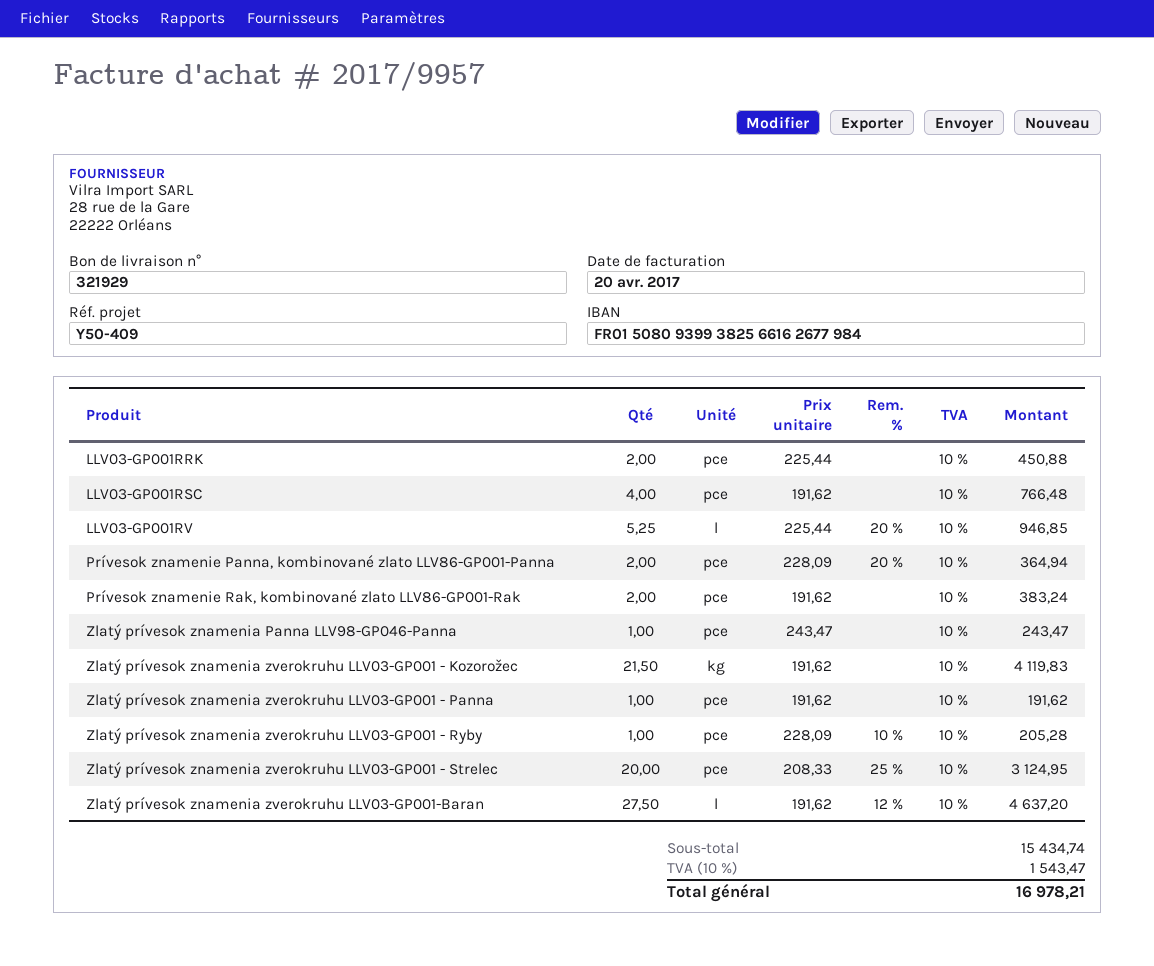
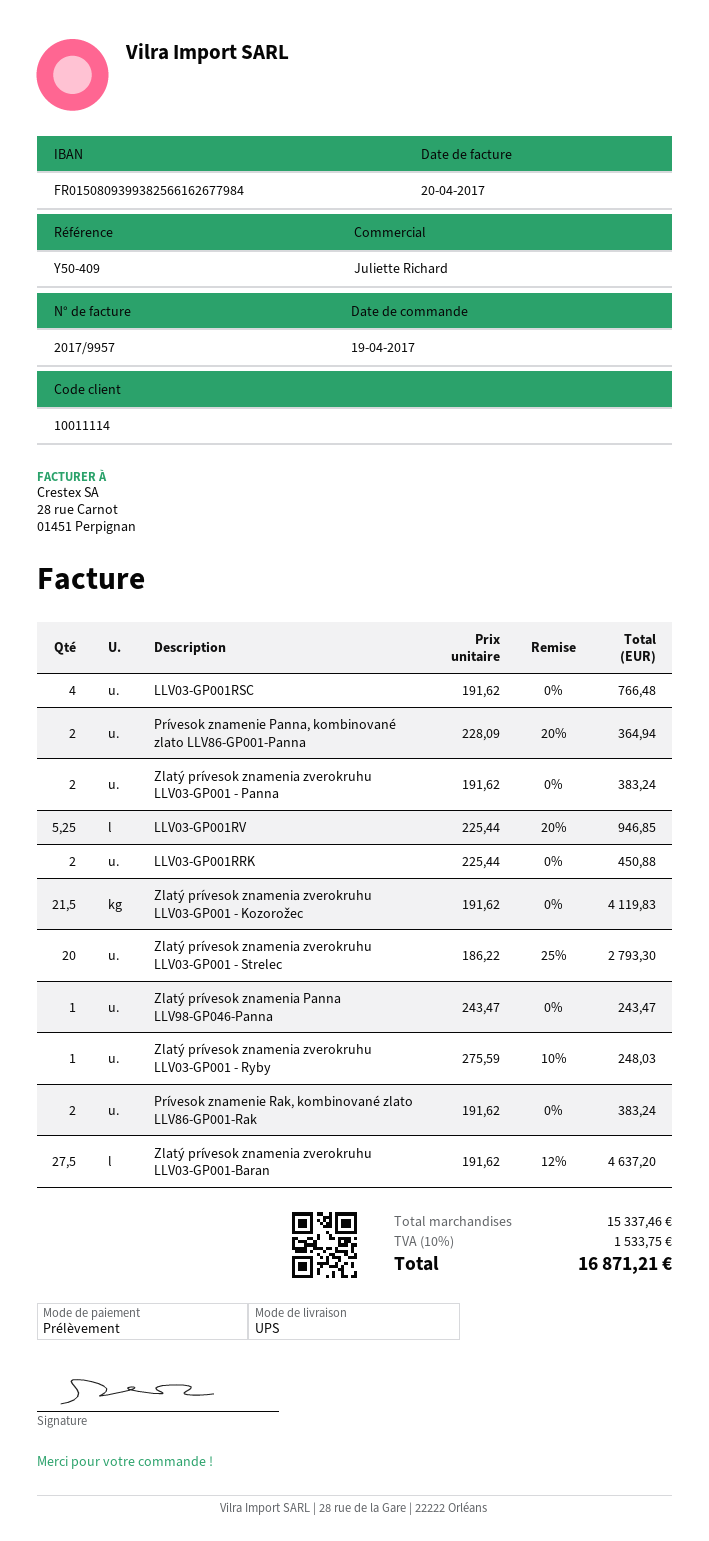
Zlatý prívesok znamenia zverokruhu LLV03-GP001 - Panna: 1 x 191.62 = 191.62 -> 2 x 191.62 = 383.24
Zlatý prívesok znamenia zverokruhu LLV03-GP001 - Ryby: 1 x 228.09 - 10% = 205.28 -> 1 x 275.59 - 10% = 248.03
Zlatý prívesok znamenia zverokruhu LLV03-GP001 - Strelec: 20 x 208.33 - 25% = 3124.95 -> 20 x 186.22 - 25% = 2793.30
subtotal: 15434.74 -> 15337.46
tax: 10% = 1543.47 -> 10% = 1533.75
total: 16978.21 -> 16871.21

